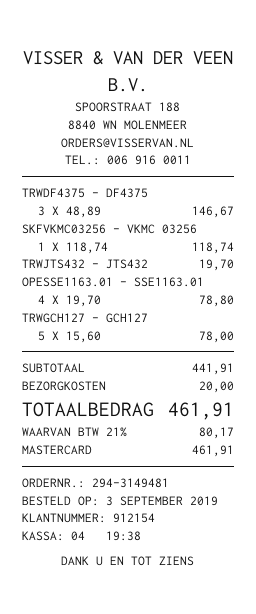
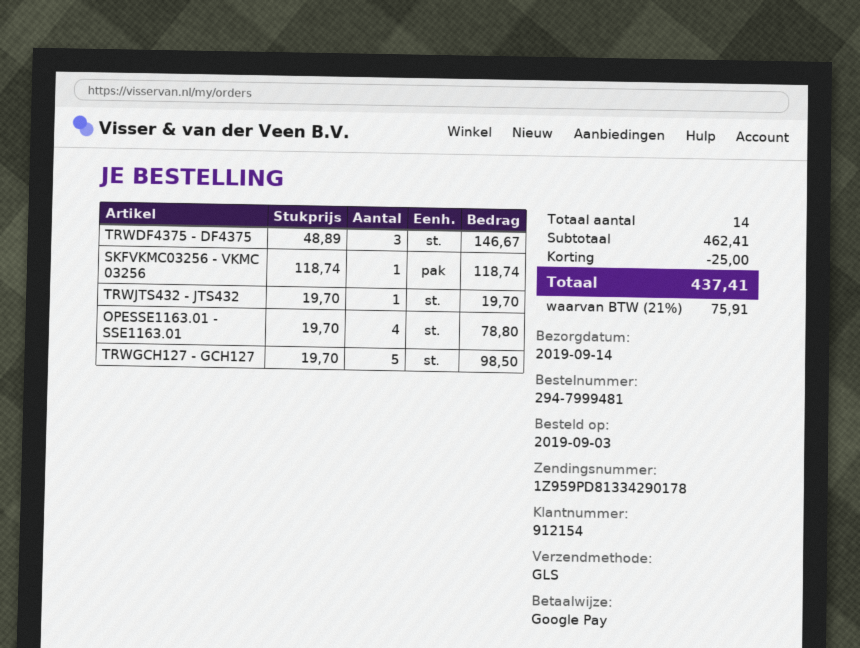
order number: 294-3149481 -> 294-7999481
payment method: Mastercard -> Google Pay
TRWGCH127 - GCH127: 5 x 15.60 = 78.00 -> 5 x 19.70 = 98.50
subtotal: 441.91 -> 462.41
discount: none -> 25.00
shipping: 20.00 -> none
tax: 21% = 80.17 -> 21% = 75.91
total: 461.91 -> 437.41

